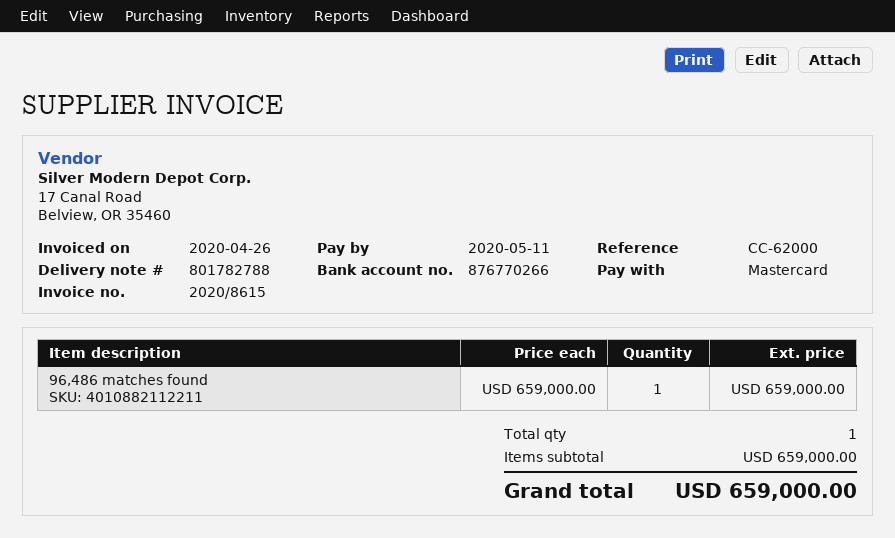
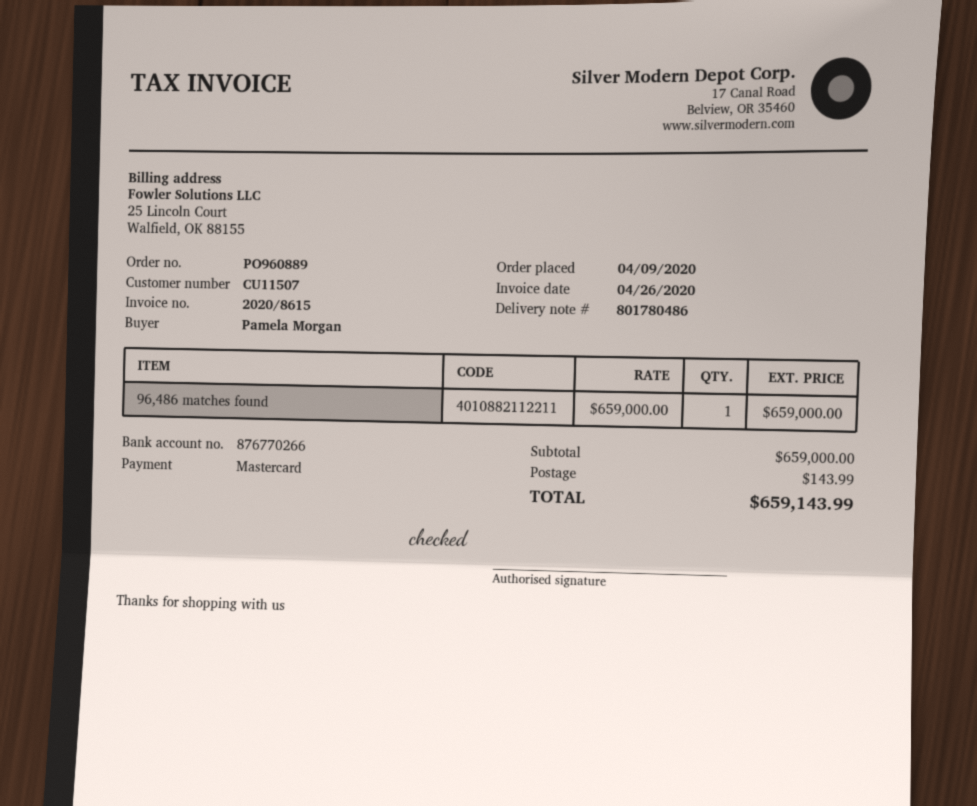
delivery note number: 801782788 -> 801780486
shipping: none -> 143.99
total: 659000.00 -> 659143.99

